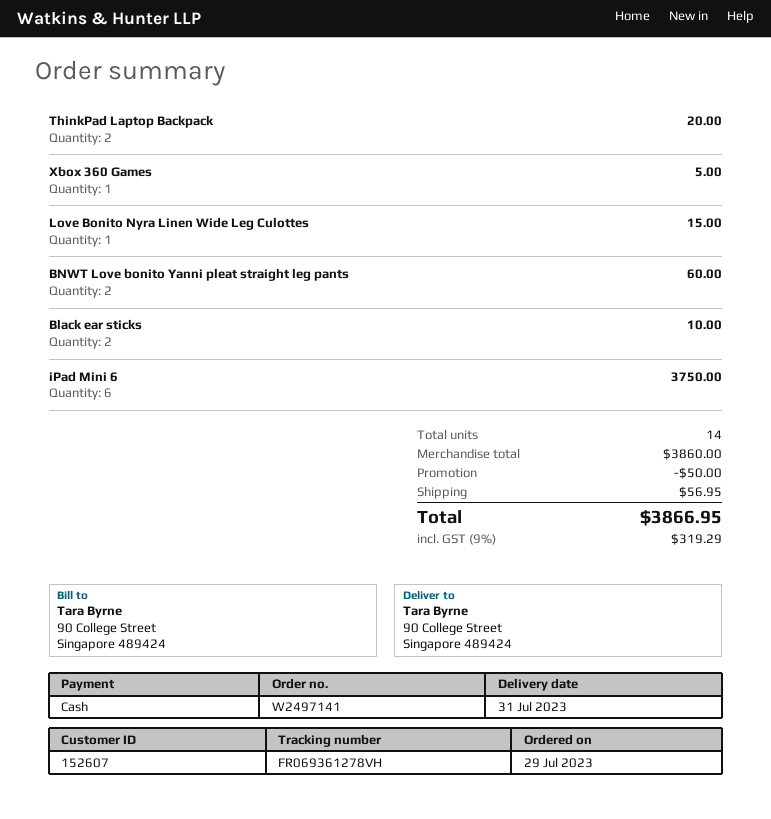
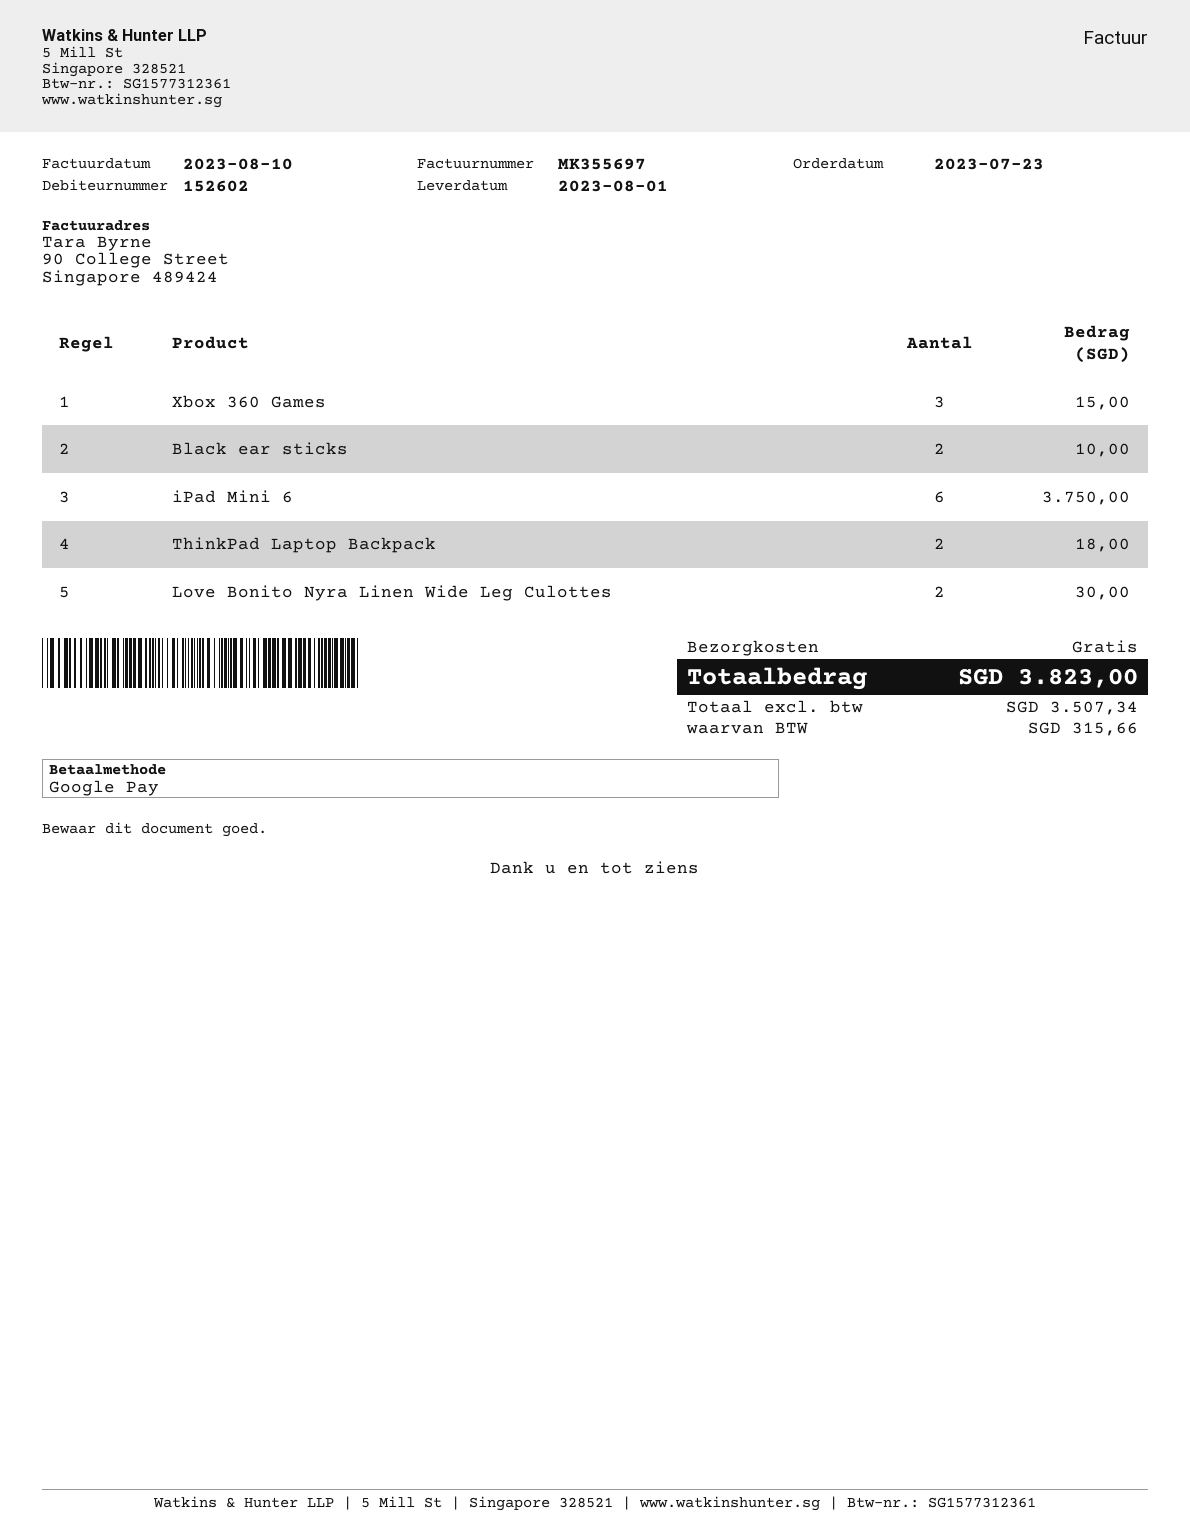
order date: 2023-07-29 -> 2023-07-23
delivery date: 2023-07-31 -> 2023-08-01
customer number: 152607 -> 152602
payment method: cash -> Google Pay
ThinkPad Laptop Backpack: 2 for 20.00 -> 2 for 18.00
Xbox 360 Games: 1 for 5.00 -> 3 for 15.00
Love Bonito Nyra Linen Wide Leg Culottes: 1 for 15.00 -> 2 for 30.00
BNWT Love bonito Yanni pleat straight leg pants: 2 for 60.00 -> none
discount: 50.00 -> none
shipping: 56.95 -> 0.00
tax: 319.29 -> 315.66
total: 3866.95 -> 3823.00

